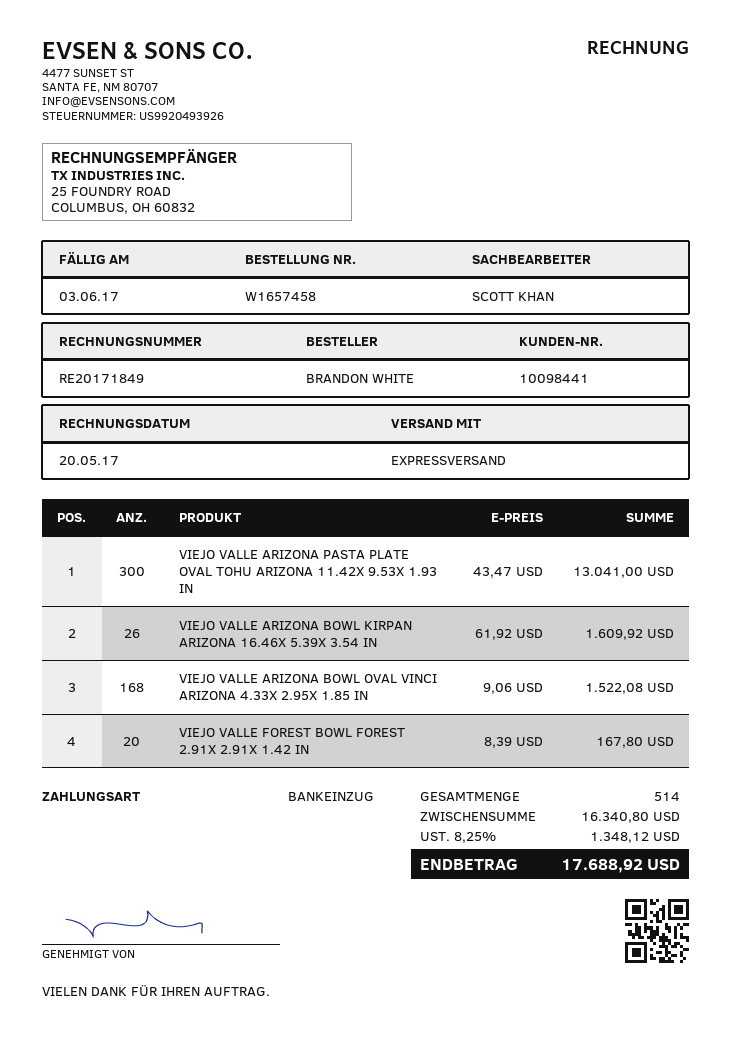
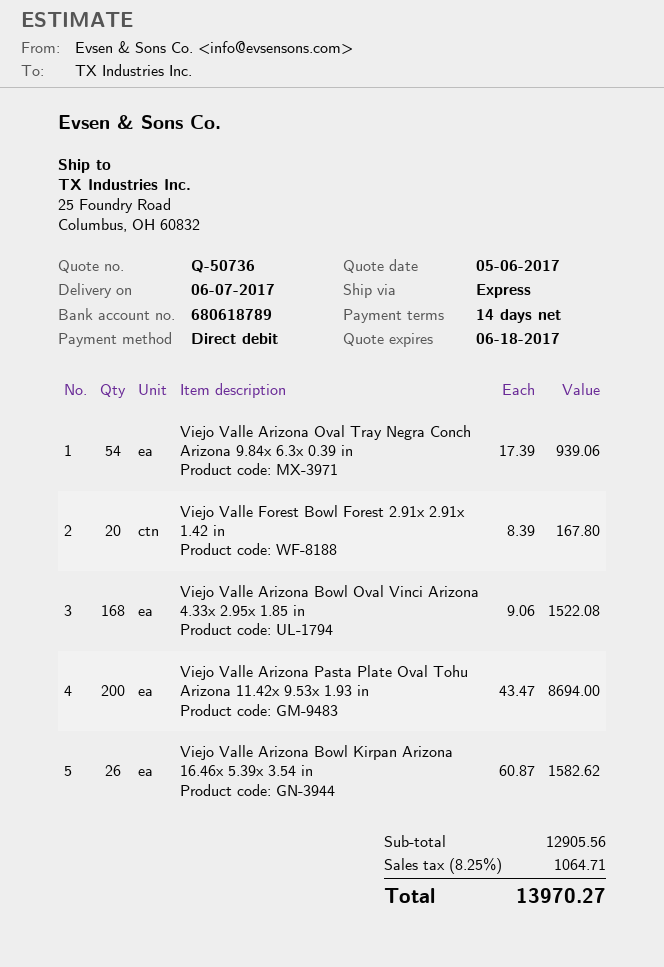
VIEJO VALLE ARIZONA PASTA PLATE OVAL TOHU ARIZONA 11.42X 9.53X 1.93 IN: 300 x 43.47 = 13041.00 -> 200 x 43.47 = 8694.00
VIEJO VALLE ARIZONA BOWL KIRPAN ARIZONA 16.46X 5.39X 3.54 IN: 26 x 61.92 = 1609.92 -> 26 x 60.87 = 1582.62
Viejo Valle Arizona Oval Tray Negra Conch Arizona 9.84x 6.3x 0.39 in: none -> 54 x 17.39 = 939.06
subtotal: 16340.80 -> 12905.56
tax: 8.25% = 1348.12 -> 8.25% = 1064.71
total: 17688.92 -> 13970.27

